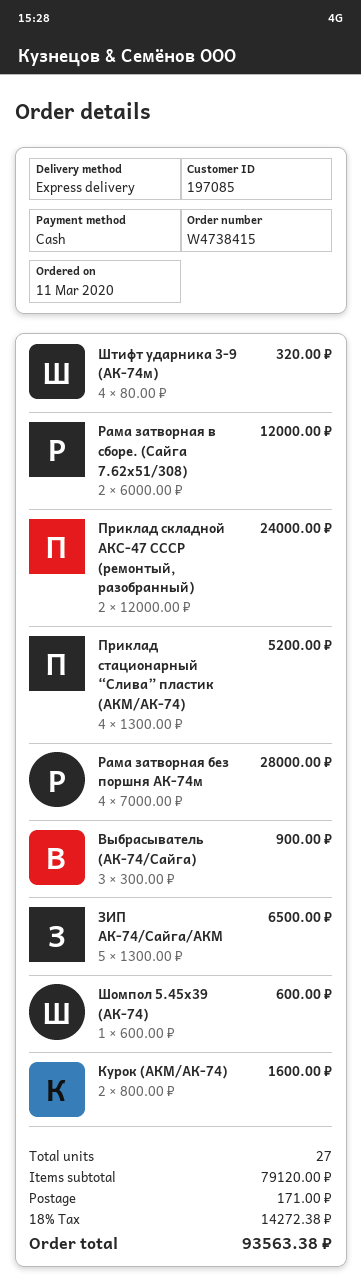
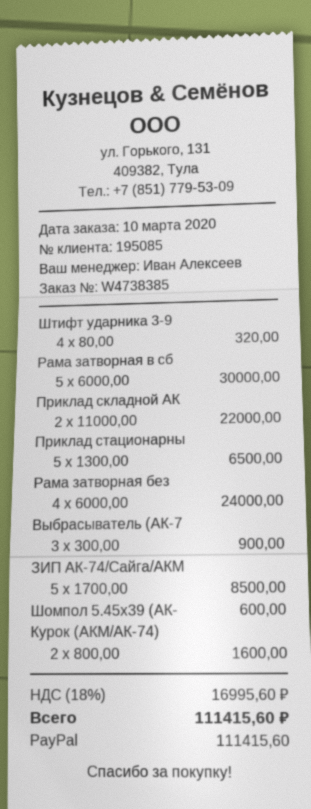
order number: W4738415 -> W4738385
order date: 2020-03-11 -> 2020-03-10
customer number: 197085 -> 195085
payment method: cash -> PayPal
Рама затворная в сборе. (Сайга 7.62х51/308): 2 x 6000.00 = 12000.00 -> 5 x 6000.00 = 30000.00
Приклад складной АКС-47 СССР (ремонтый, разобранный): 2 x 12000.00 = 24000.00 -> 2 x 11000.00 = 22000.00
Приклад стационарный “Слива” пластик (АКМ/АК-74): 4 x 1300.00 = 5200.00 -> 5 x 1300.00 = 6500.00
Рама затворная без поршня АК-74м: 4 x 7000.00 = 28000.00 -> 4 x 6000.00 = 24000.00
ЗИП АК-74/Сайга/АКМ: 5 x 1300.00 = 6500.00 -> 5 x 1700.00 = 8500.00
shipping: 171.00 -> none
tax: 18% = 14272.38 -> 18% = 16995.60
total: 93563.38 -> 111415.60

